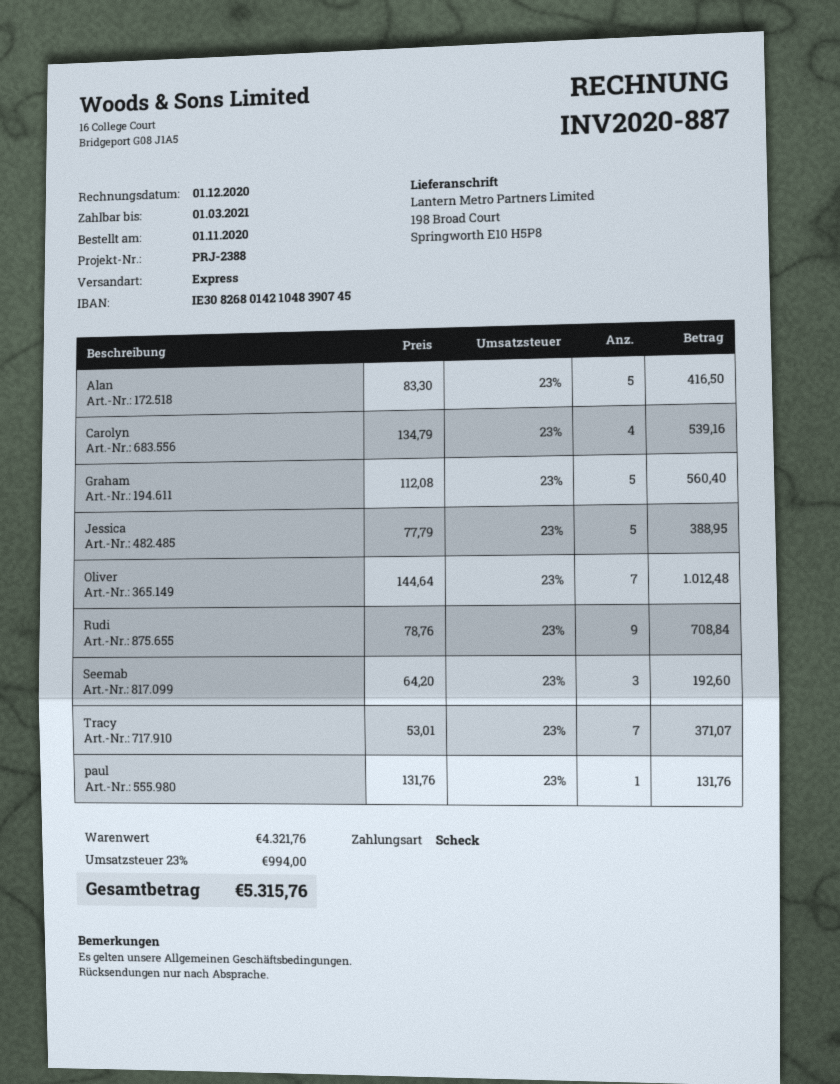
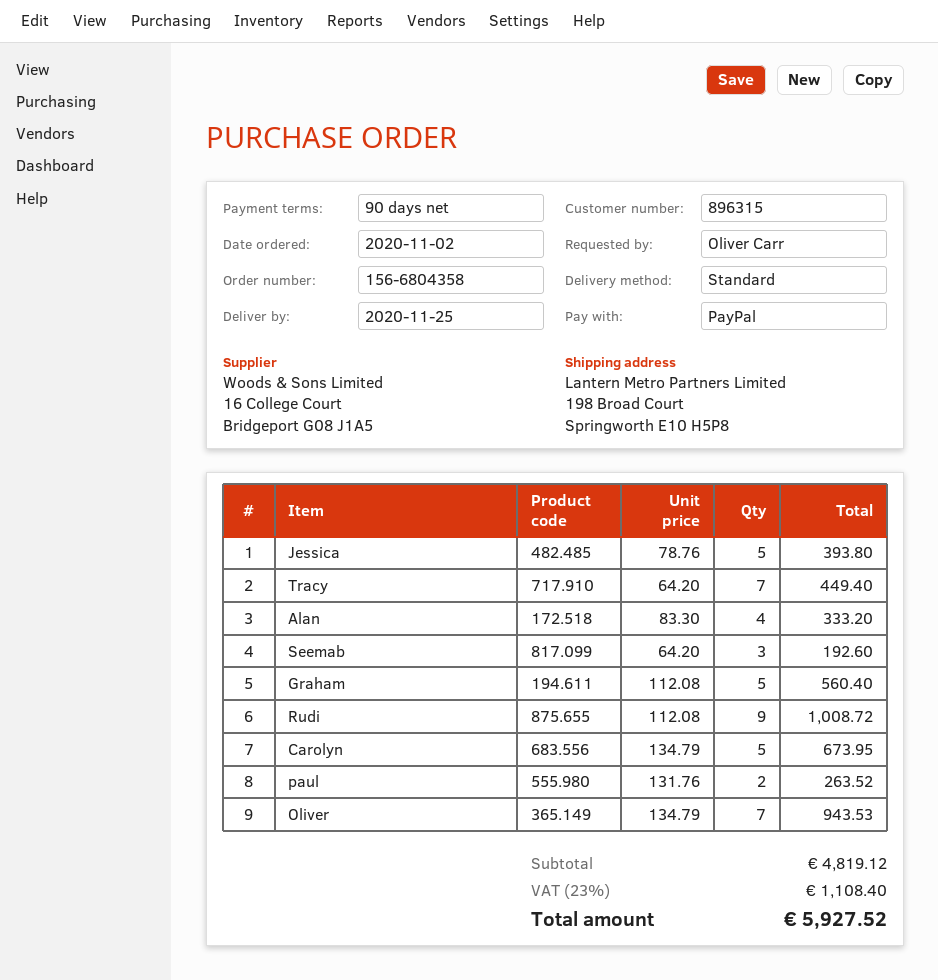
order date: 2020-11-01 -> 2020-11-02
payment method: cheque -> PayPal
shipping method: express -> standard
Alan: 5 x 83.30 = 416.50 -> 4 x 83.30 = 333.20
Carolyn: 4 x 134.79 = 539.16 -> 5 x 134.79 = 673.95
Jessica: 5 x 77.79 = 388.95 -> 5 x 78.76 = 393.80
Oliver: 7 x 144.64 = 1012.48 -> 7 x 134.79 = 943.53
Rudi: 9 x 78.76 = 708.84 -> 9 x 112.08 = 1008.72
Tracy: 7 x 53.01 = 371.07 -> 7 x 64.20 = 449.40
paul: 1 x 131.76 = 131.76 -> 2 x 131.76 = 263.52
subtotal: 4321.76 -> 4819.12
tax: 23% = 994.00 -> 23% = 1108.40
total: 5315.76 -> 5927.52

